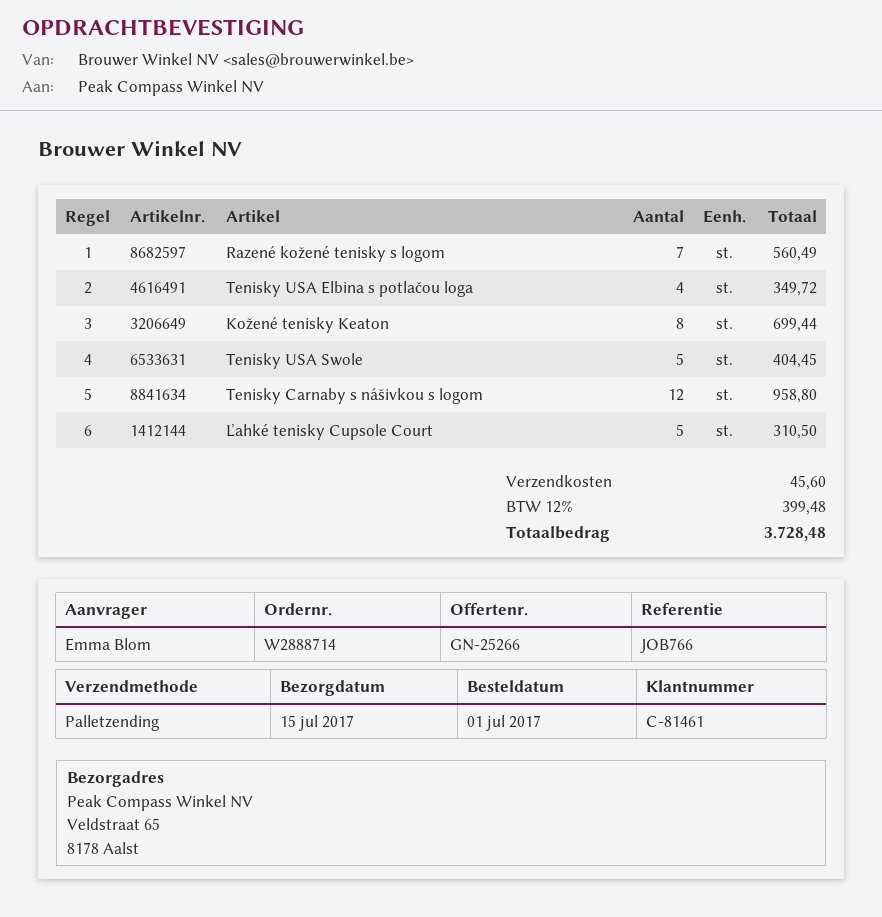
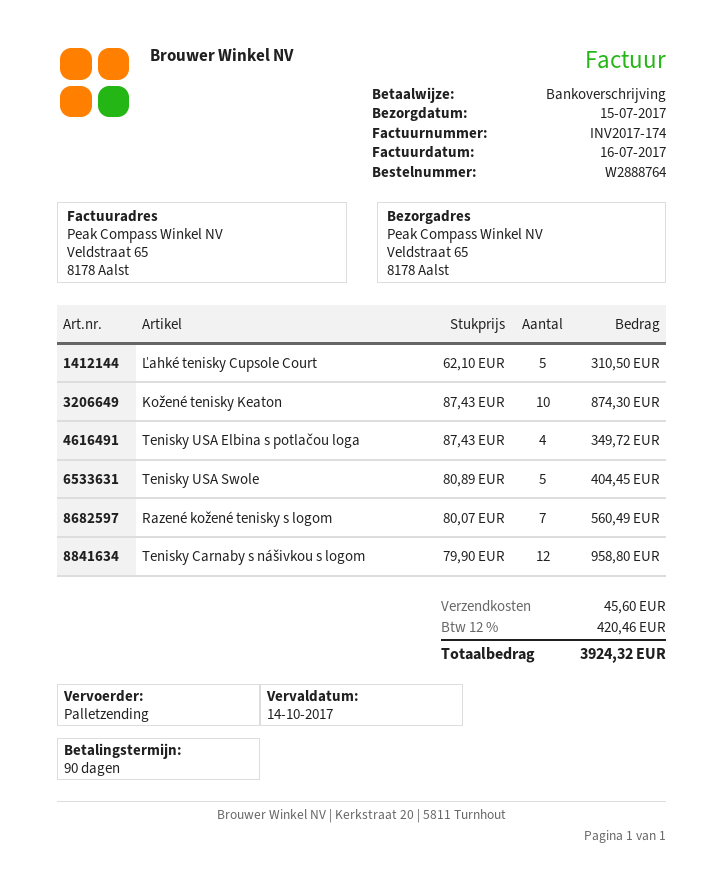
order number: W2888714 -> W2888764
Kožené tenisky Keaton: 8 for 699.44 -> 10 for 874.30
tax: 12% = 399.48 -> 12% = 420.46
total: 3728.48 -> 3924.32

